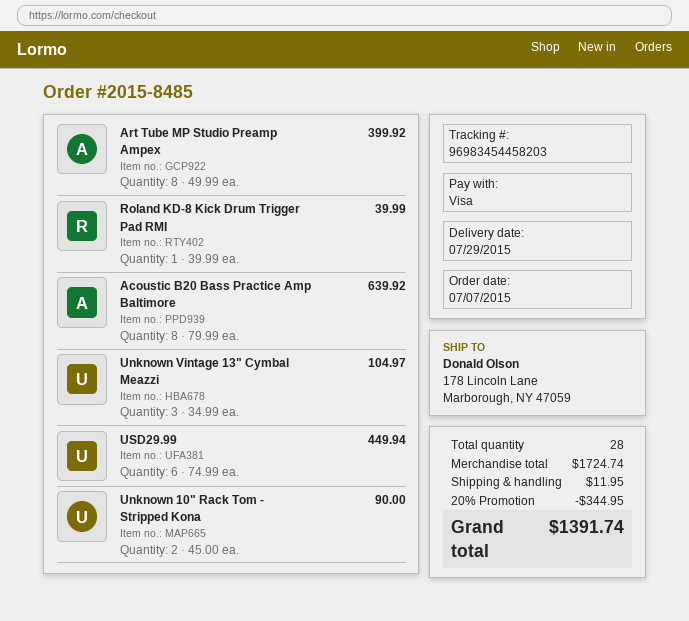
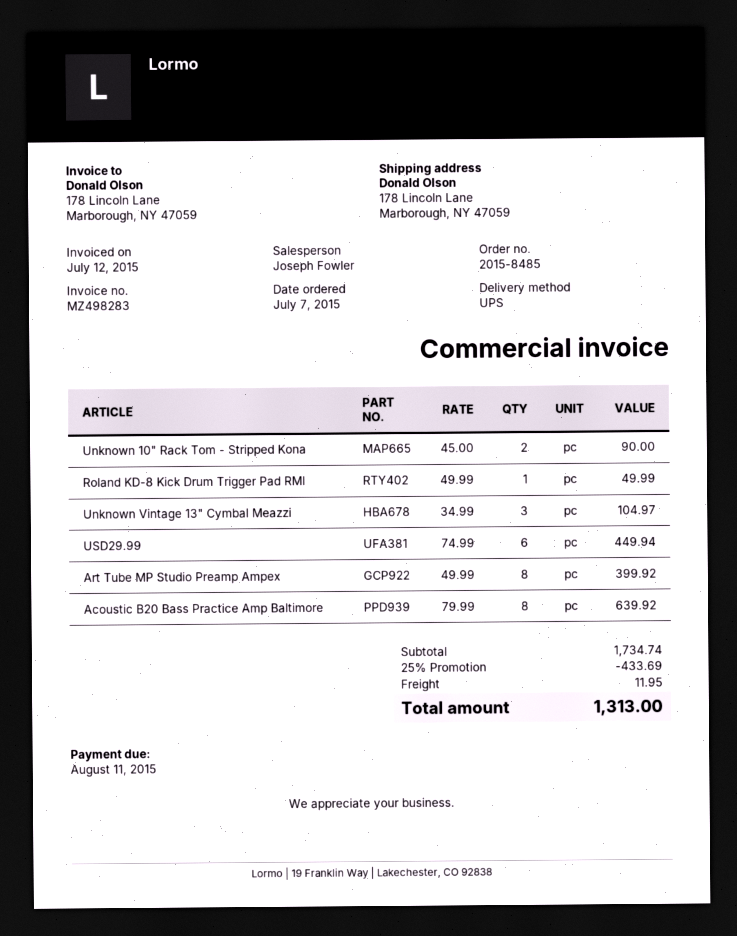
Roland KD-8 Kick Drum Trigger Pad RMI: 1 x 39.99 = 39.99 -> 1 x 49.99 = 49.99
subtotal: 1724.74 -> 1734.74
discount: 20% = 344.95 -> 25% = 433.69
total: 1391.74 -> 1313.00

